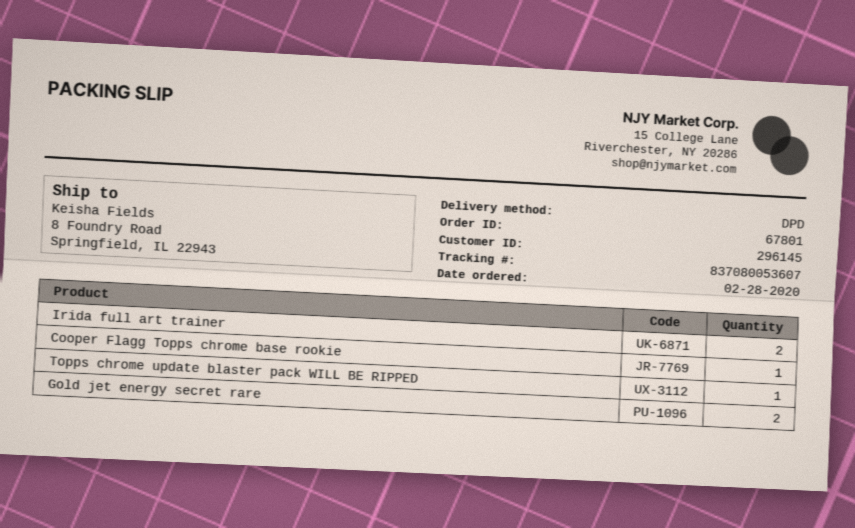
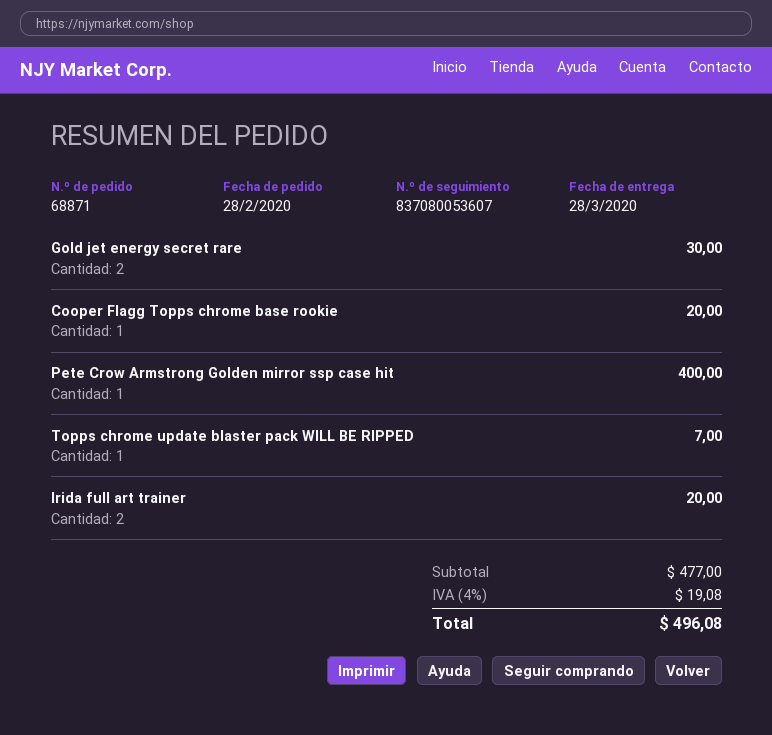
order number: 67801 -> 68871
Pete Crow Armstrong Golden mirror ssp case hit: none -> 1

